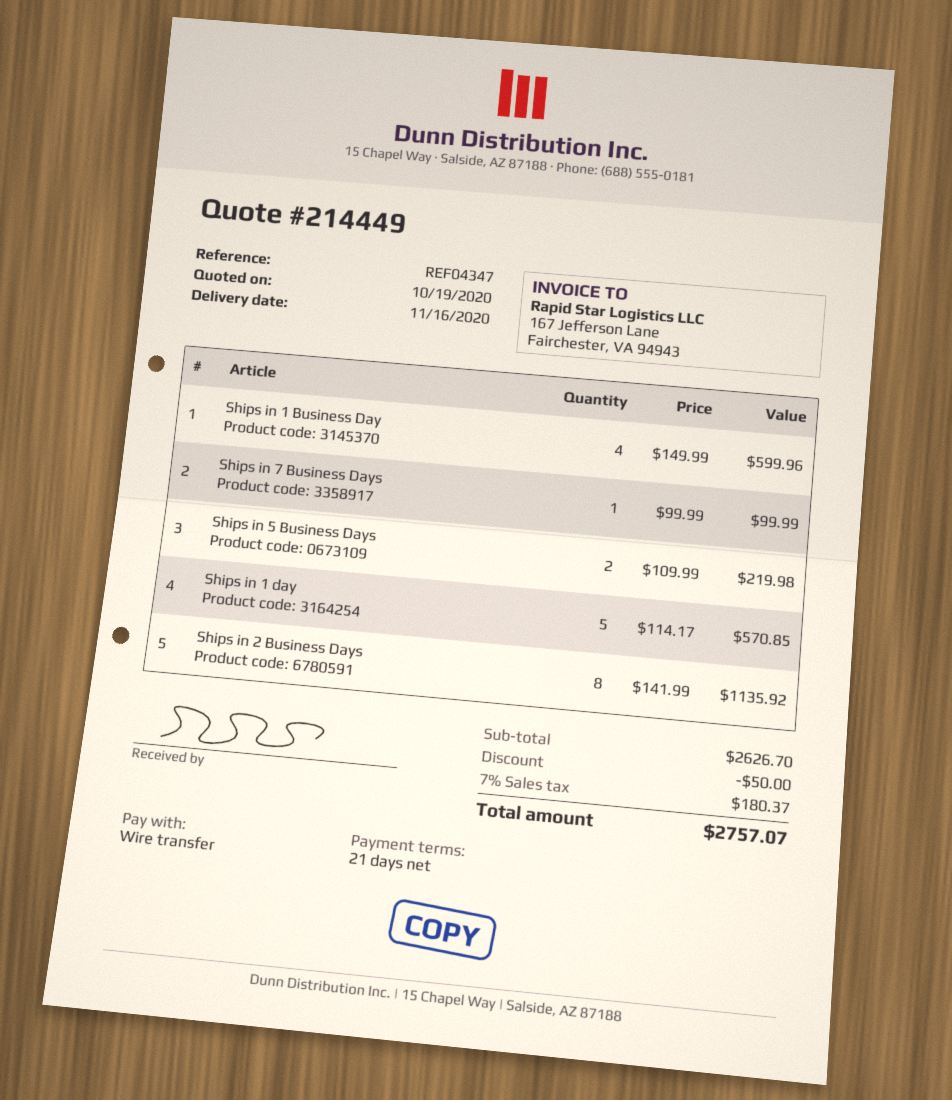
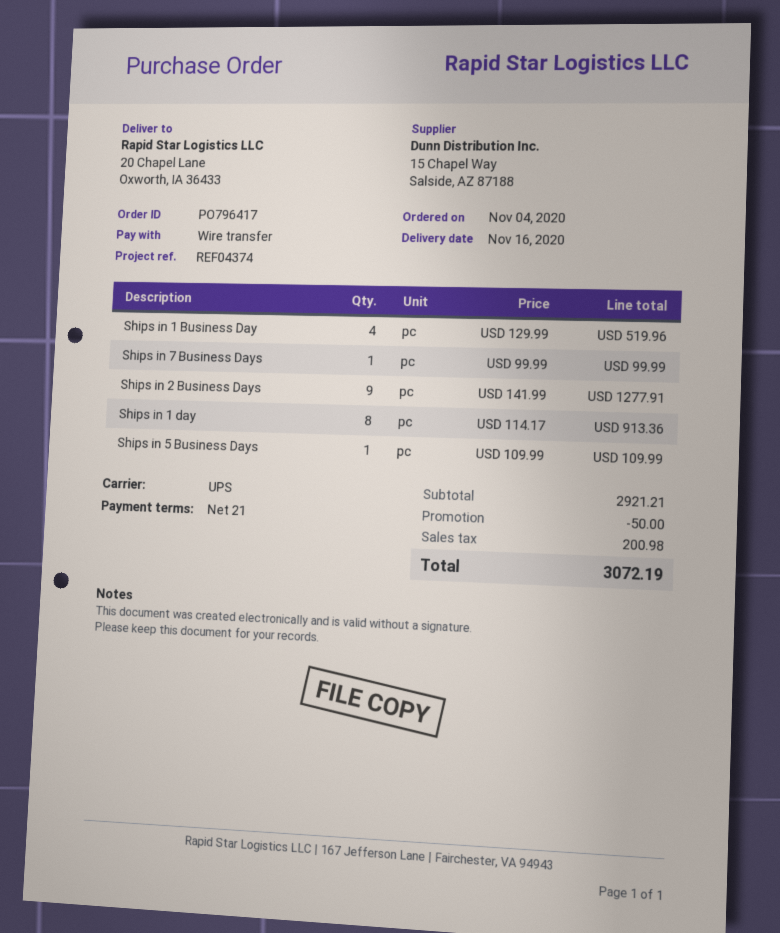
reference: REF04347 -> REF04374
Ships in 1 Business Day: 4 x 149.99 = 599.96 -> 4 x 129.99 = 519.96
Ships in 5 Business Days: 2 x 109.99 = 219.98 -> 1 x 109.99 = 109.99
Ships in 1 day: 5 x 114.17 = 570.85 -> 8 x 114.17 = 913.36
Ships in 2 Business Days: 8 x 141.99 = 1135.92 -> 9 x 141.99 = 1277.91
subtotal: 2626.70 -> 2921.21
tax: 180.37 -> 200.98
total: 2757.07 -> 3072.19

